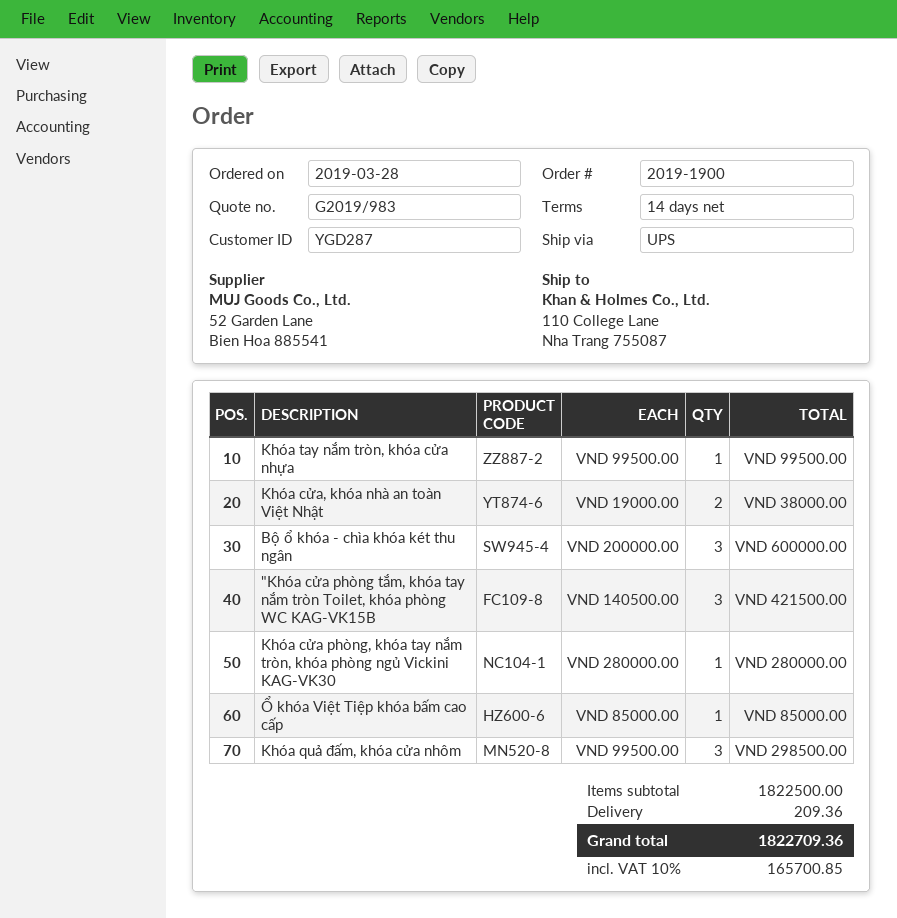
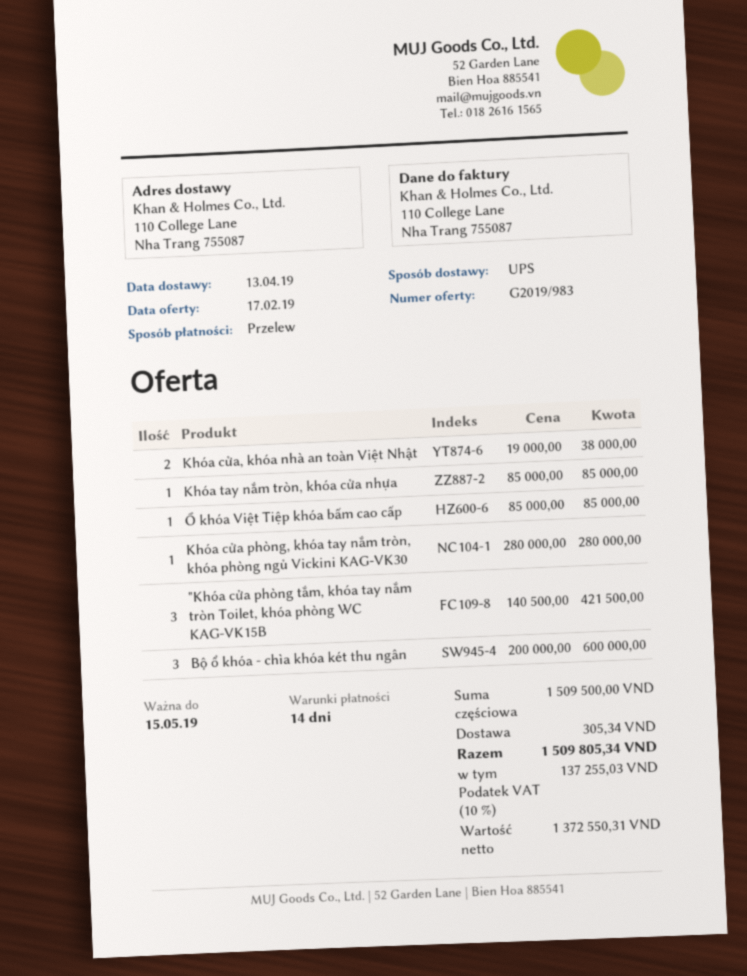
Khóa tay nắm tròn, khóa cửa nhựa: 1 x 99500.00 = 99500.00 -> 1 x 85000.00 = 85000.00
Khóa quả đấm, khóa cửa nhôm: 3 x 99500.00 = 298500.00 -> none
subtotal: 1822500.00 -> 1509500.00
shipping: 209.36 -> 305.34
tax: 10% = 165700.85 -> 10% = 137255.03
total: 1822709.36 -> 1509805.34

